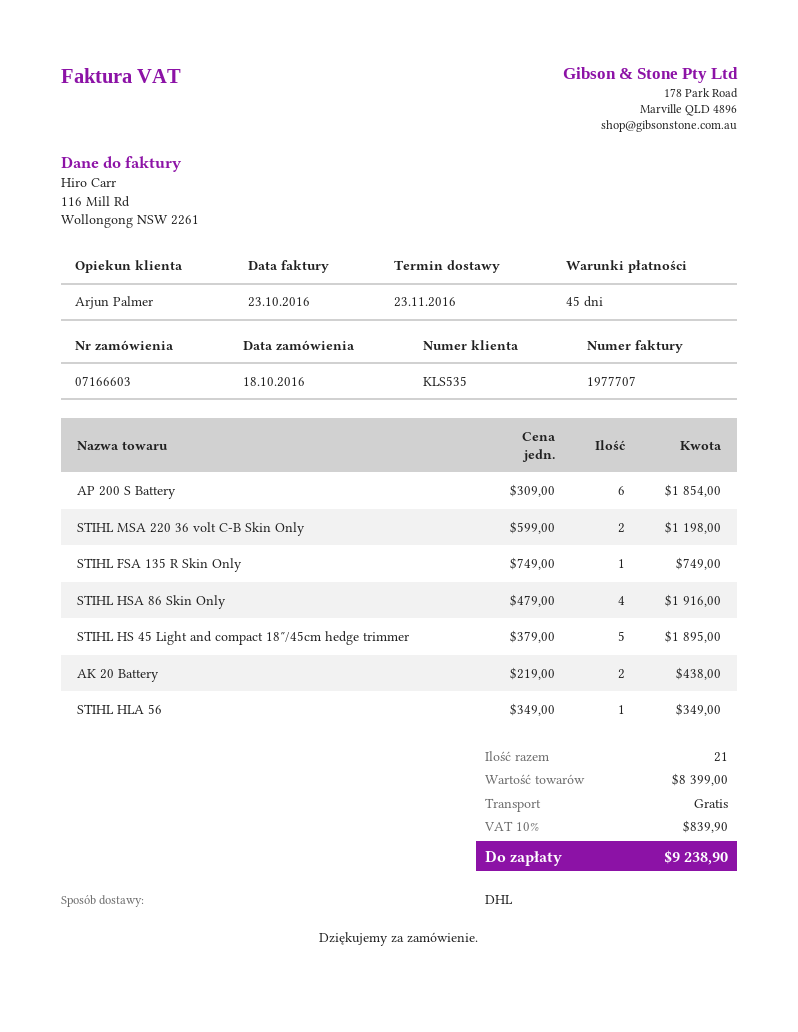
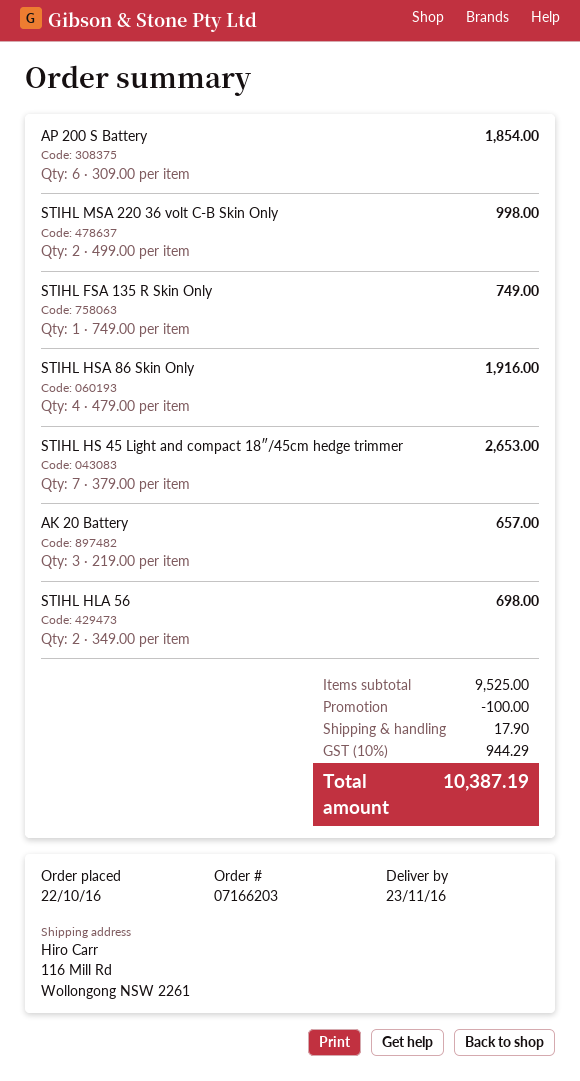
order number: 07166603 -> 07166203
order date: 2016-10-18 -> 2016-10-22
STIHL MSA 220 36 volt C-B Skin Only: 2 x 599.00 = 1198.00 -> 2 x 499.00 = 998.00
STIHL HS 45 Light and compact 18″/45cm hedge trimmer: 5 x 379.00 = 1895.00 -> 7 x 379.00 = 2653.00
AK 20 Battery: 2 x 219.00 = 438.00 -> 3 x 219.00 = 657.00
STIHL HLA 56: 1 x 349.00 = 349.00 -> 2 x 349.00 = 698.00
subtotal: 8399.00 -> 9525.00
discount: none -> 100.00
shipping: 0.00 -> 17.90
tax: 10% = 839.90 -> 10% = 944.29
total: 9238.90 -> 10387.19

